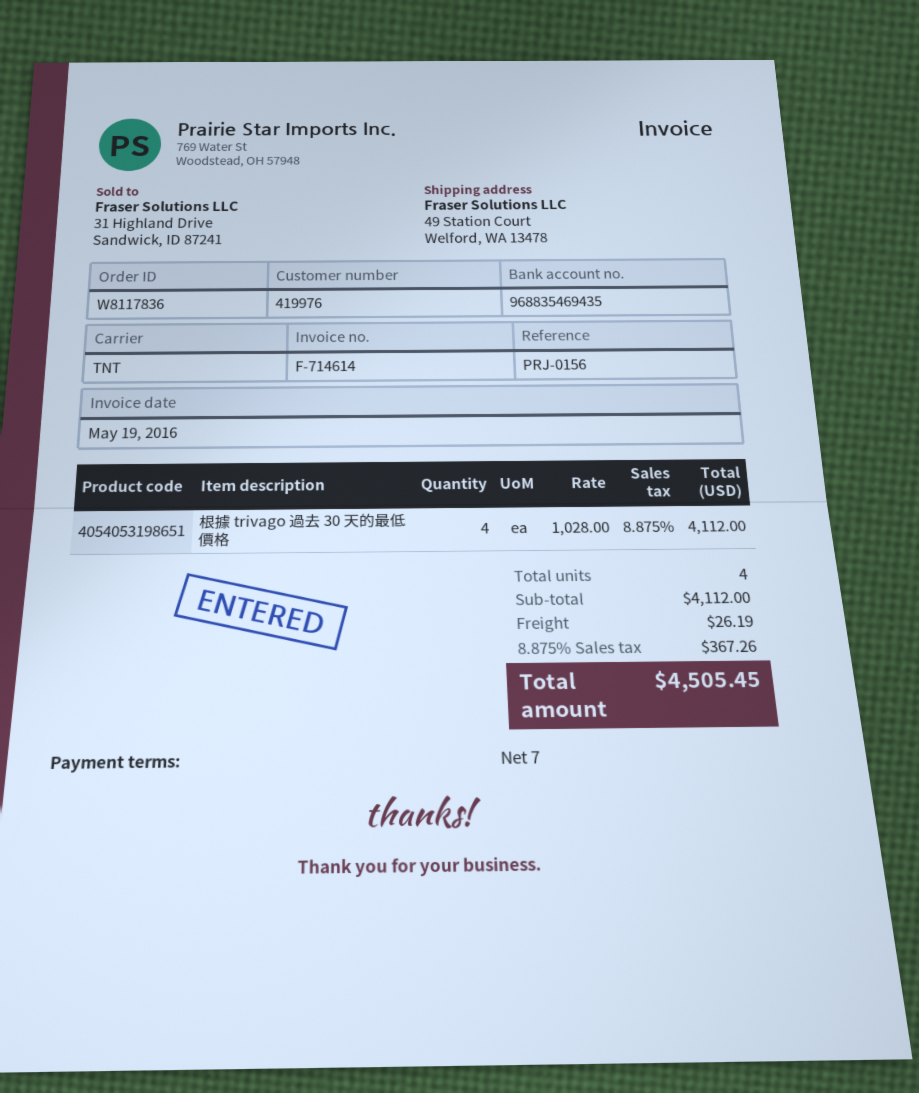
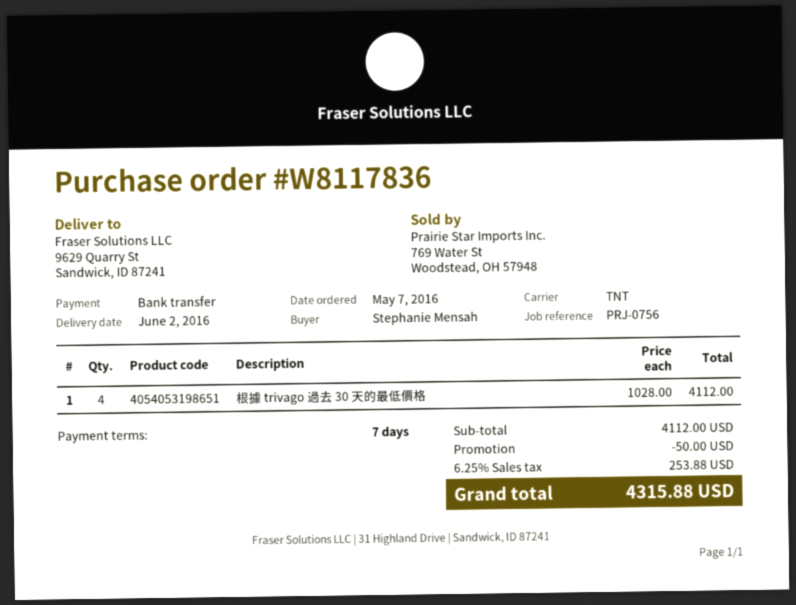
reference: PRJ-0156 -> PRJ-0756
ship to: 49 Station Court, Welford, WA 13478 -> 9629 Quarry St, Sandwick, ID 87241
discount: none -> 50.00
shipping: 26.19 -> none
tax: 8.875% = 367.26 -> 6.25% = 253.88
total: 4505.45 -> 4315.88

